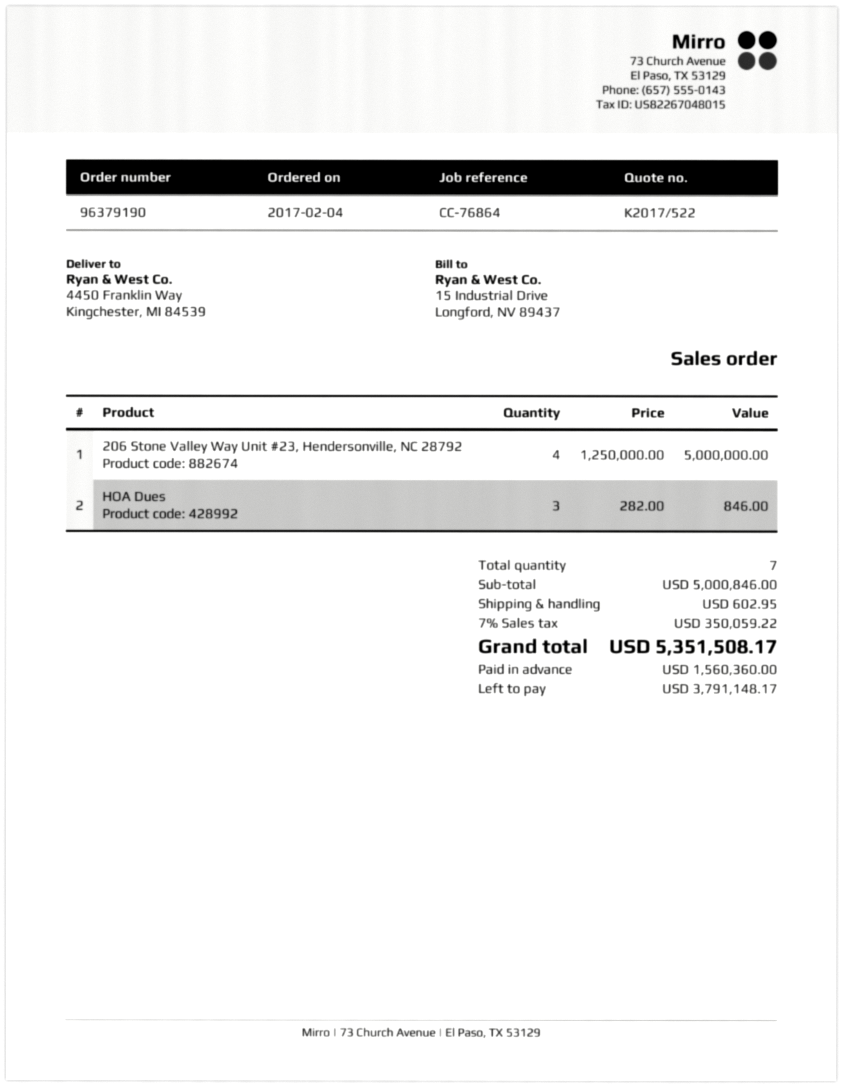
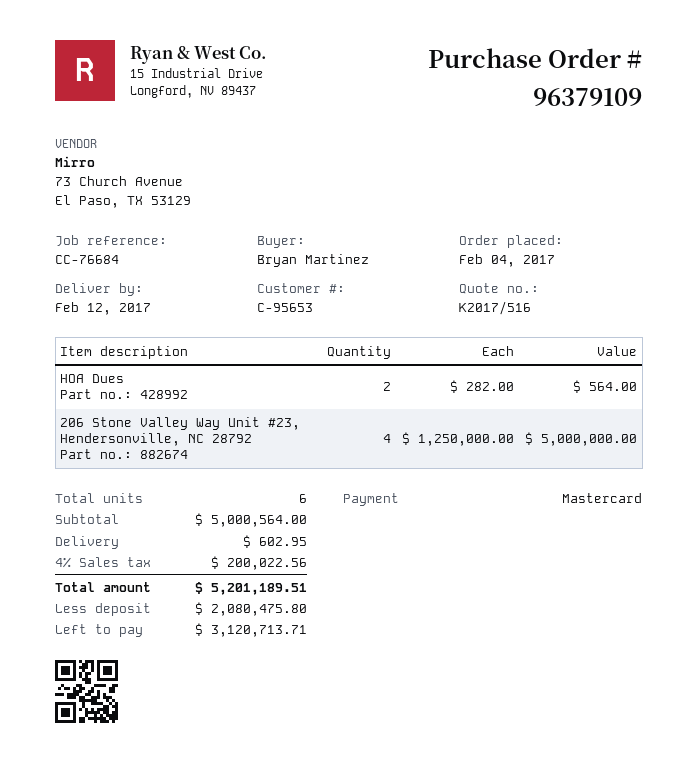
quote number: K2017/522 -> K2017/516
order number: 96379190 -> 96379109
reference: CC-76864 -> CC-76684
HOA Dues: 3 x 282.00 = 846.00 -> 2 x 282.00 = 564.00
total quantity: 7 -> 6
subtotal: 5000846.00 -> 5000564.00
tax: 7% = 350059.22 -> 4% = 200022.56
total: 5351508.17 -> 5201189.51
deposit: 1560360.00 -> 2080475.80
balance: 3791148.17 -> 3120713.71

